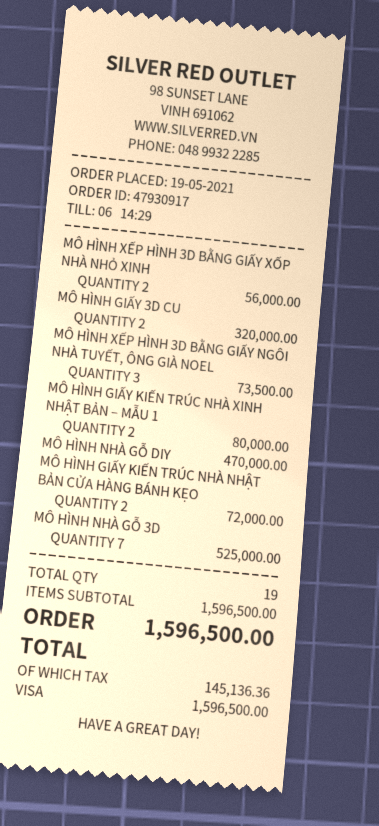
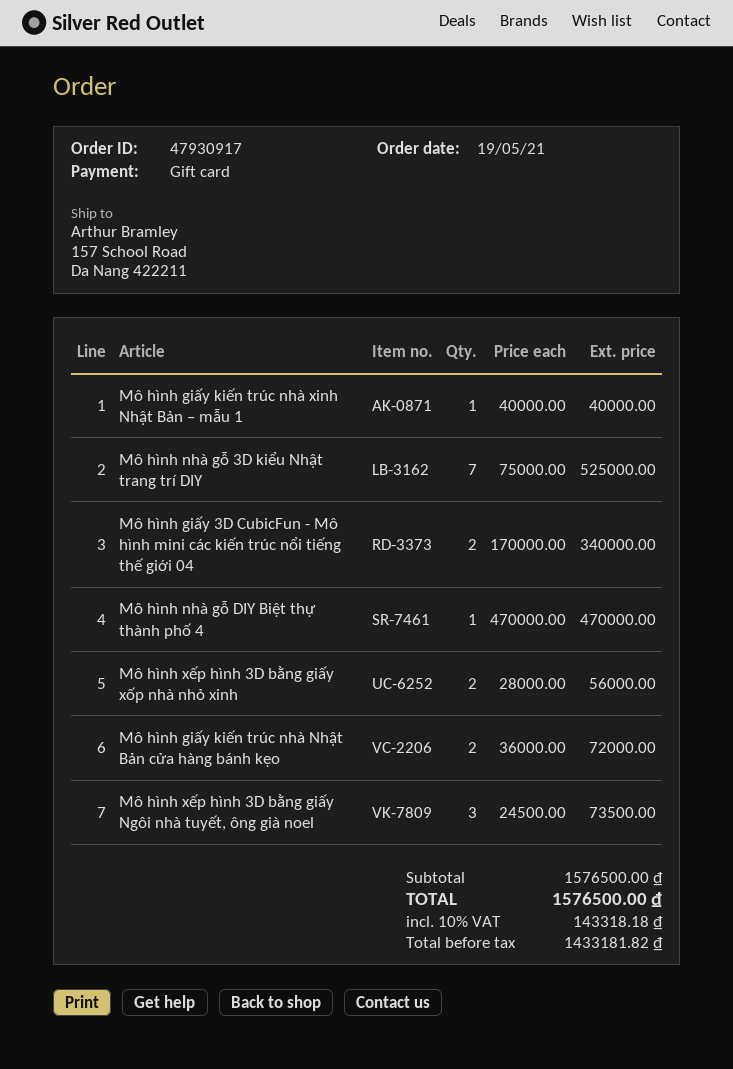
payment method: Visa -> gift card
MÔ HÌNH GIẤY 3D CU: 2 for 320000.00 -> 2 for 340000.00
MÔ HÌNH GIẤY KIẾN TRÚC NHÀ XINH NHẬT BẢN – MẪU 1: 2 for 80000.00 -> 1 for 40000.00
subtotal: 1596500.00 -> 1576500.00
tax: 145136.36 -> 143318.18
total: 1596500.00 -> 1576500.00

